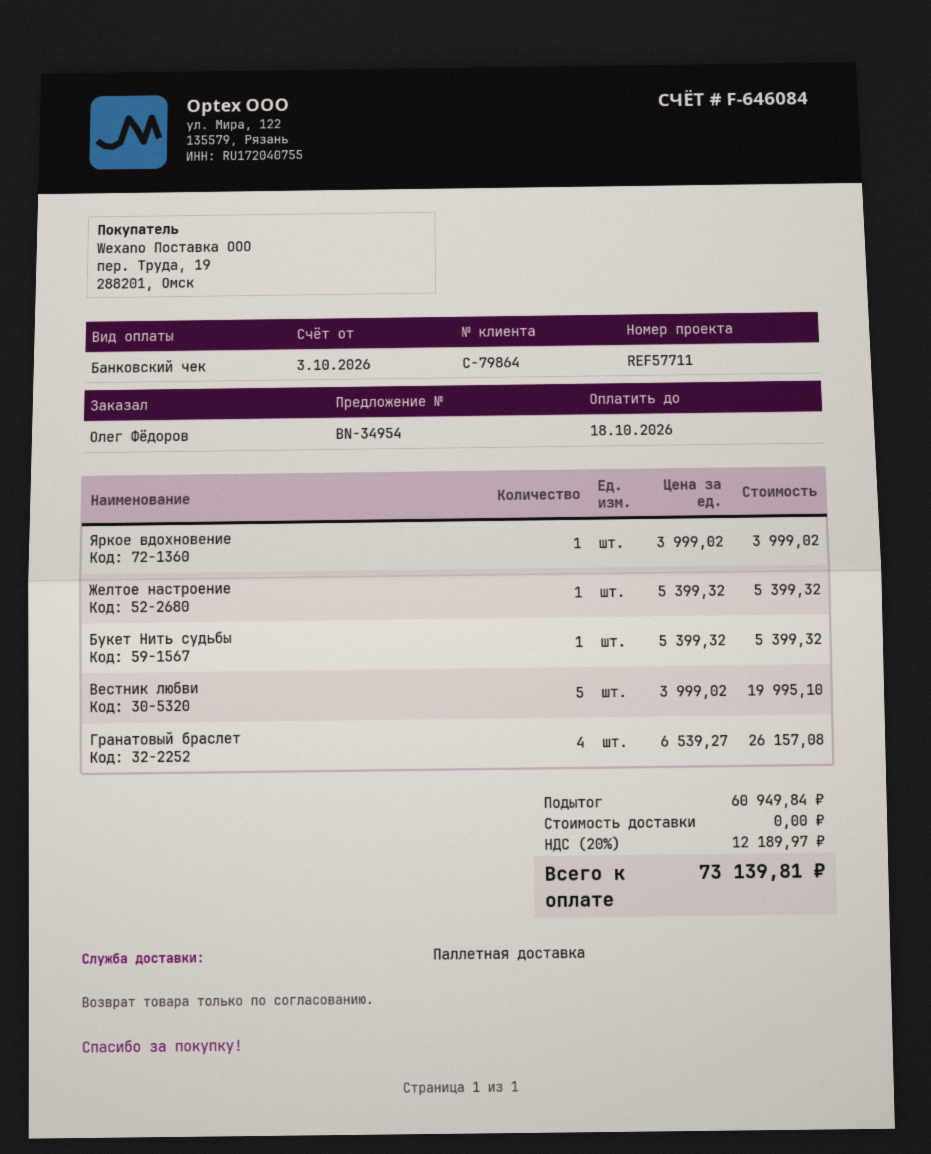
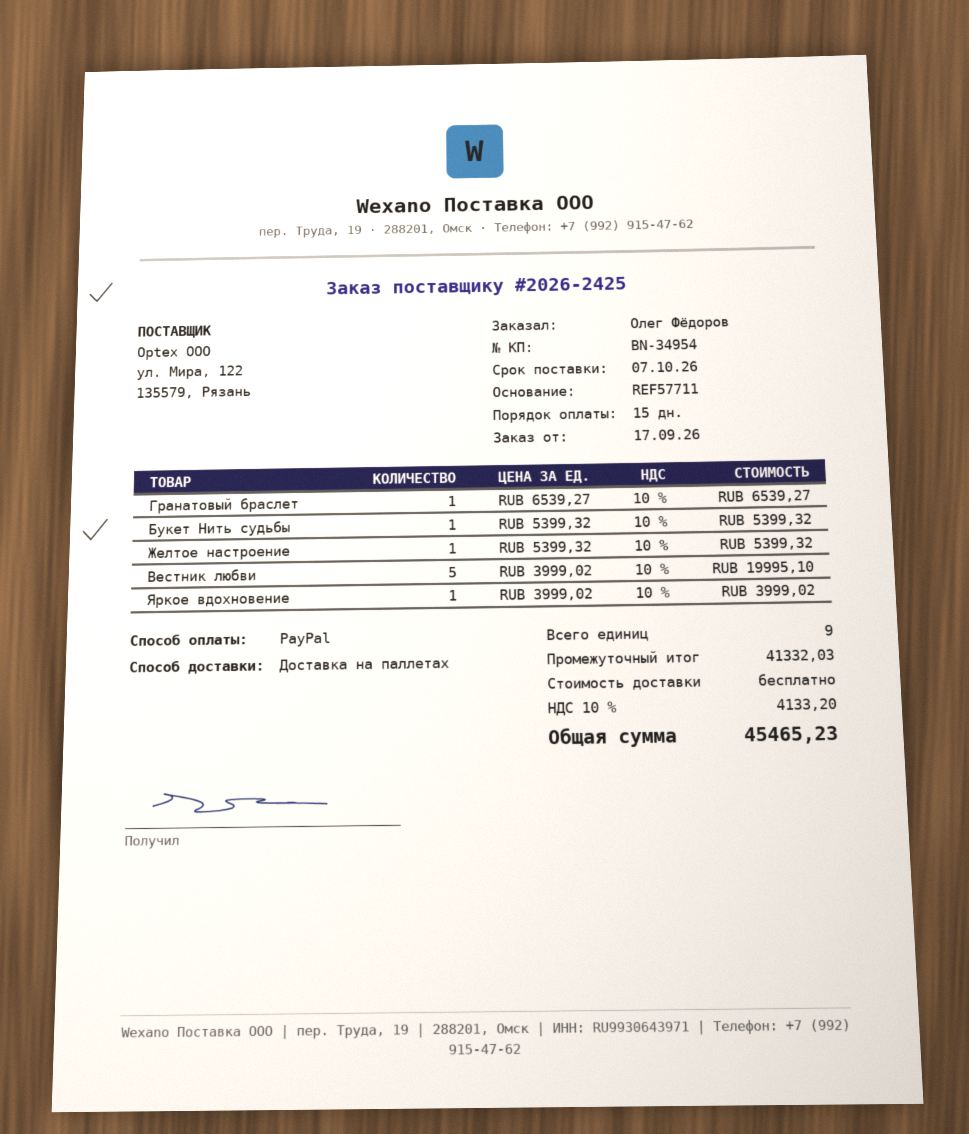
payment method: cheque -> PayPal
Гранатовый браслет: 4 x 6539.27 = 26157.08 -> 1 x 6539.27 = 6539.27
subtotal: 60949.84 -> 41332.03
tax: 20% = 12189.97 -> 10% = 4133.20
total: 73139.81 -> 45465.23

